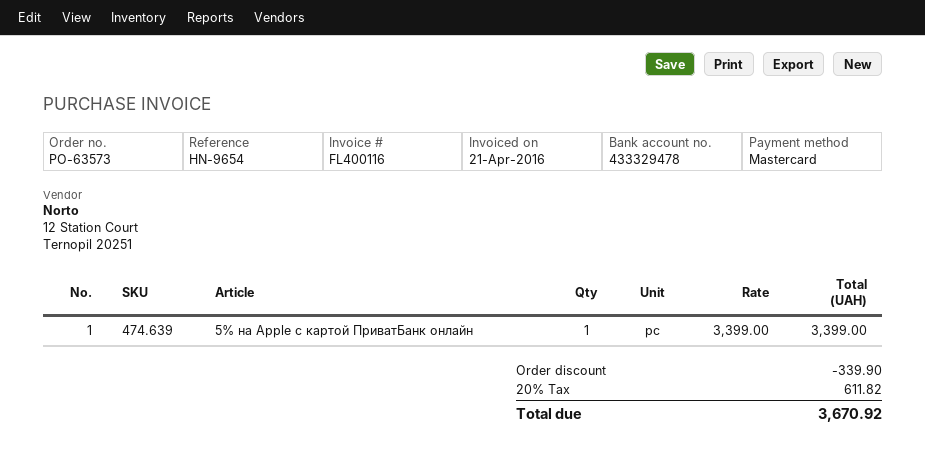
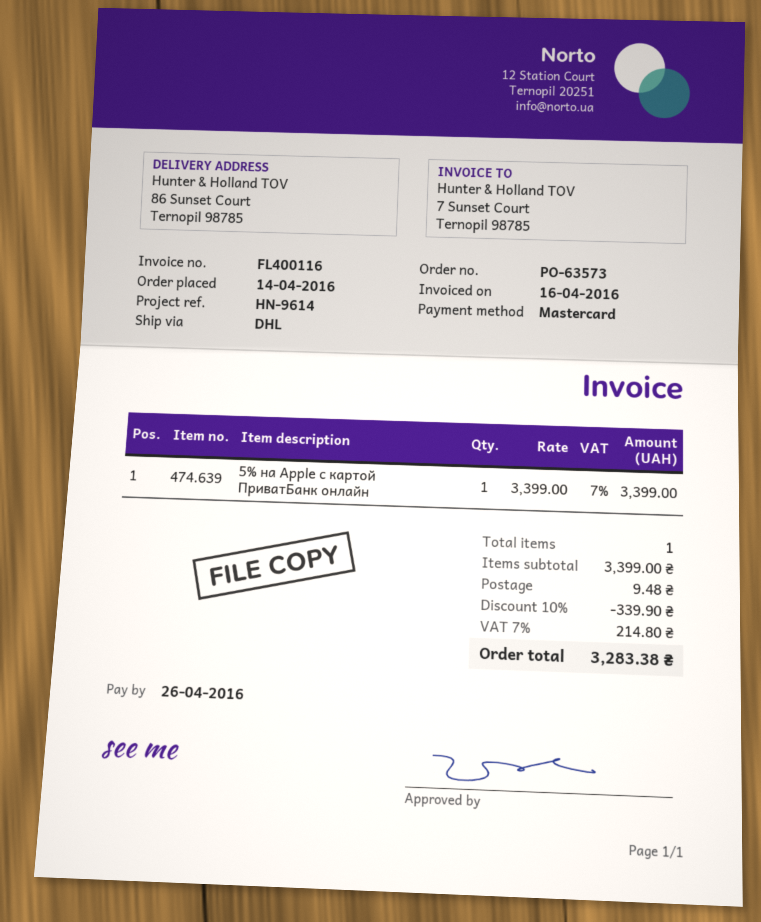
invoice date: 2016-04-21 -> 2016-04-16
reference: HN-9654 -> HN-9614
shipping: none -> 9.48
tax: 20% = 611.82 -> 7% = 214.80
total: 3670.92 -> 3283.38

